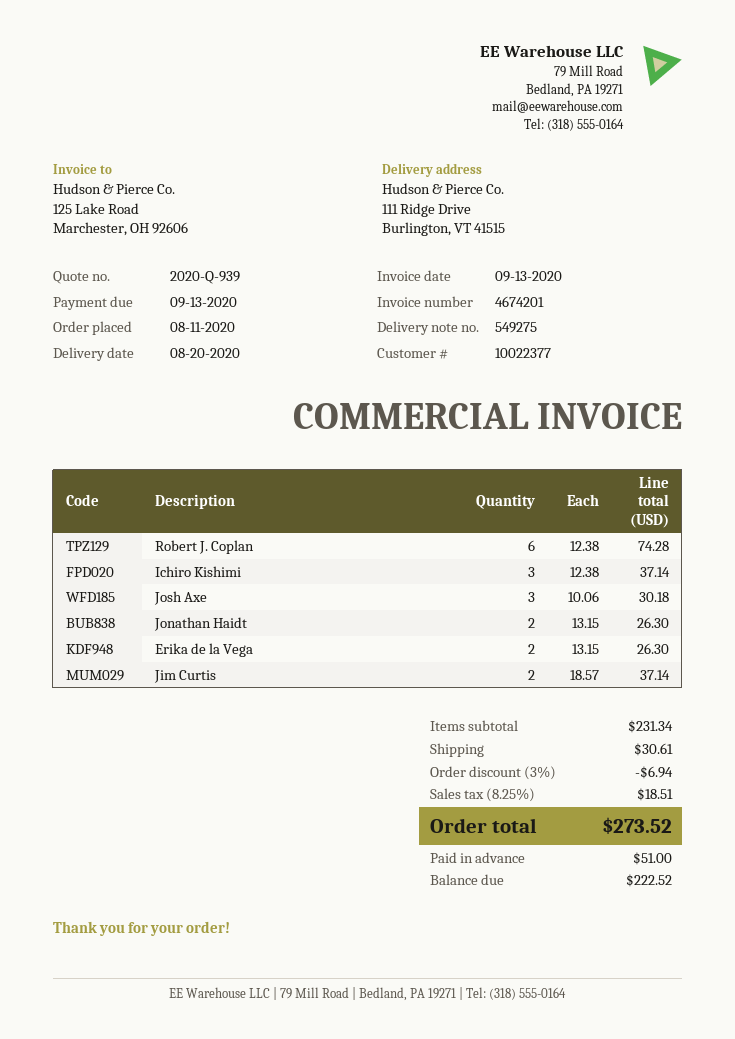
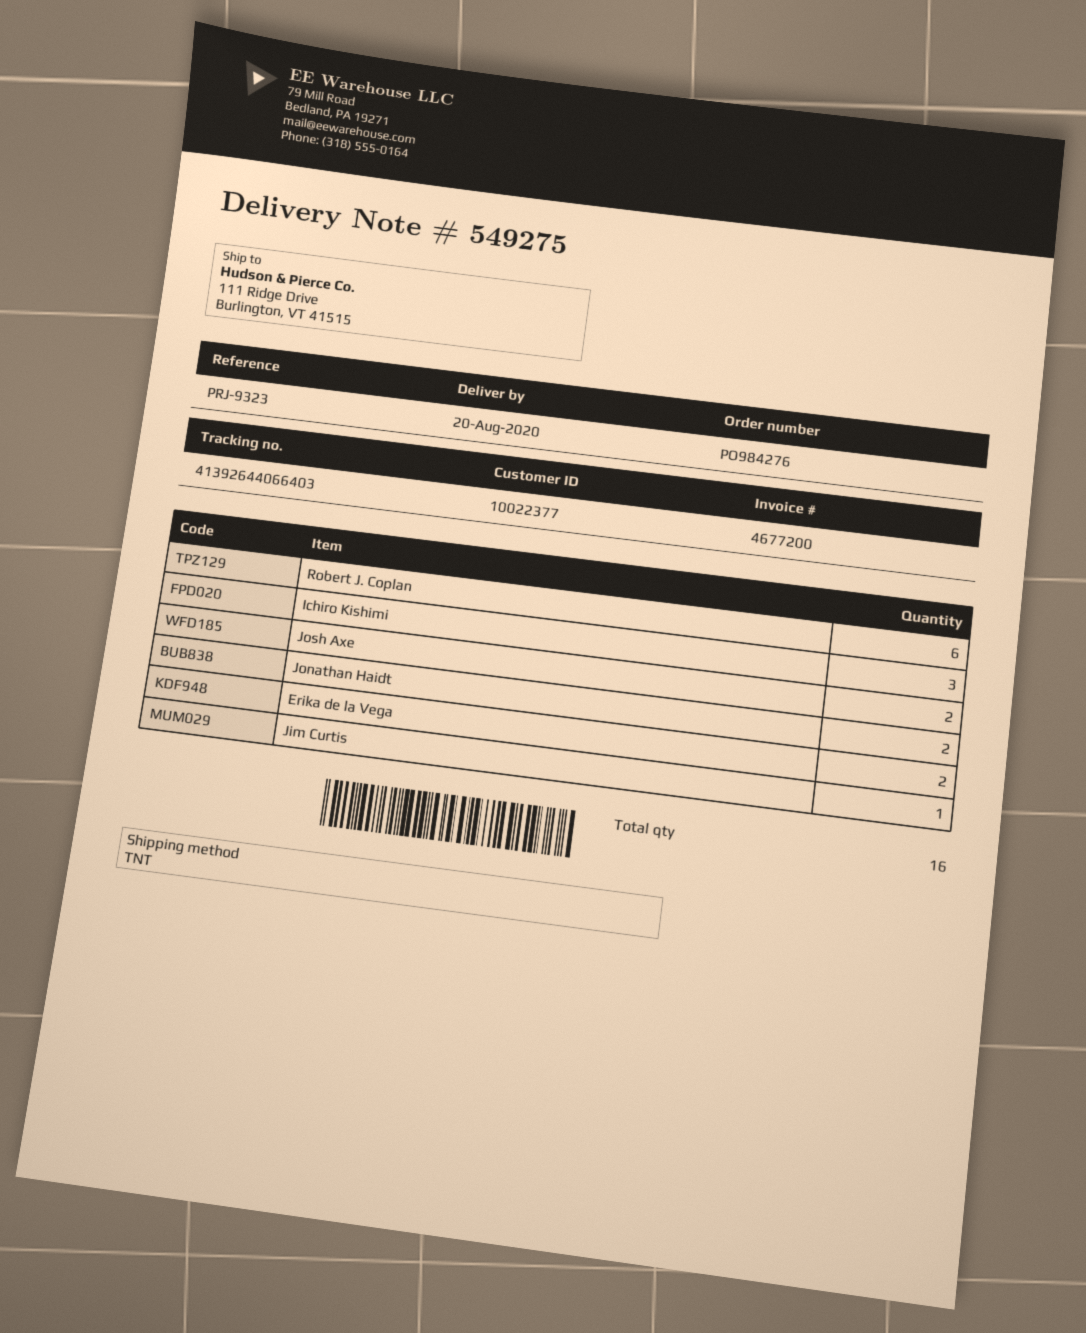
invoice number: 4674201 -> 4677200
Josh Axe: 3 -> 2
Jim Curtis: 2 -> 1

